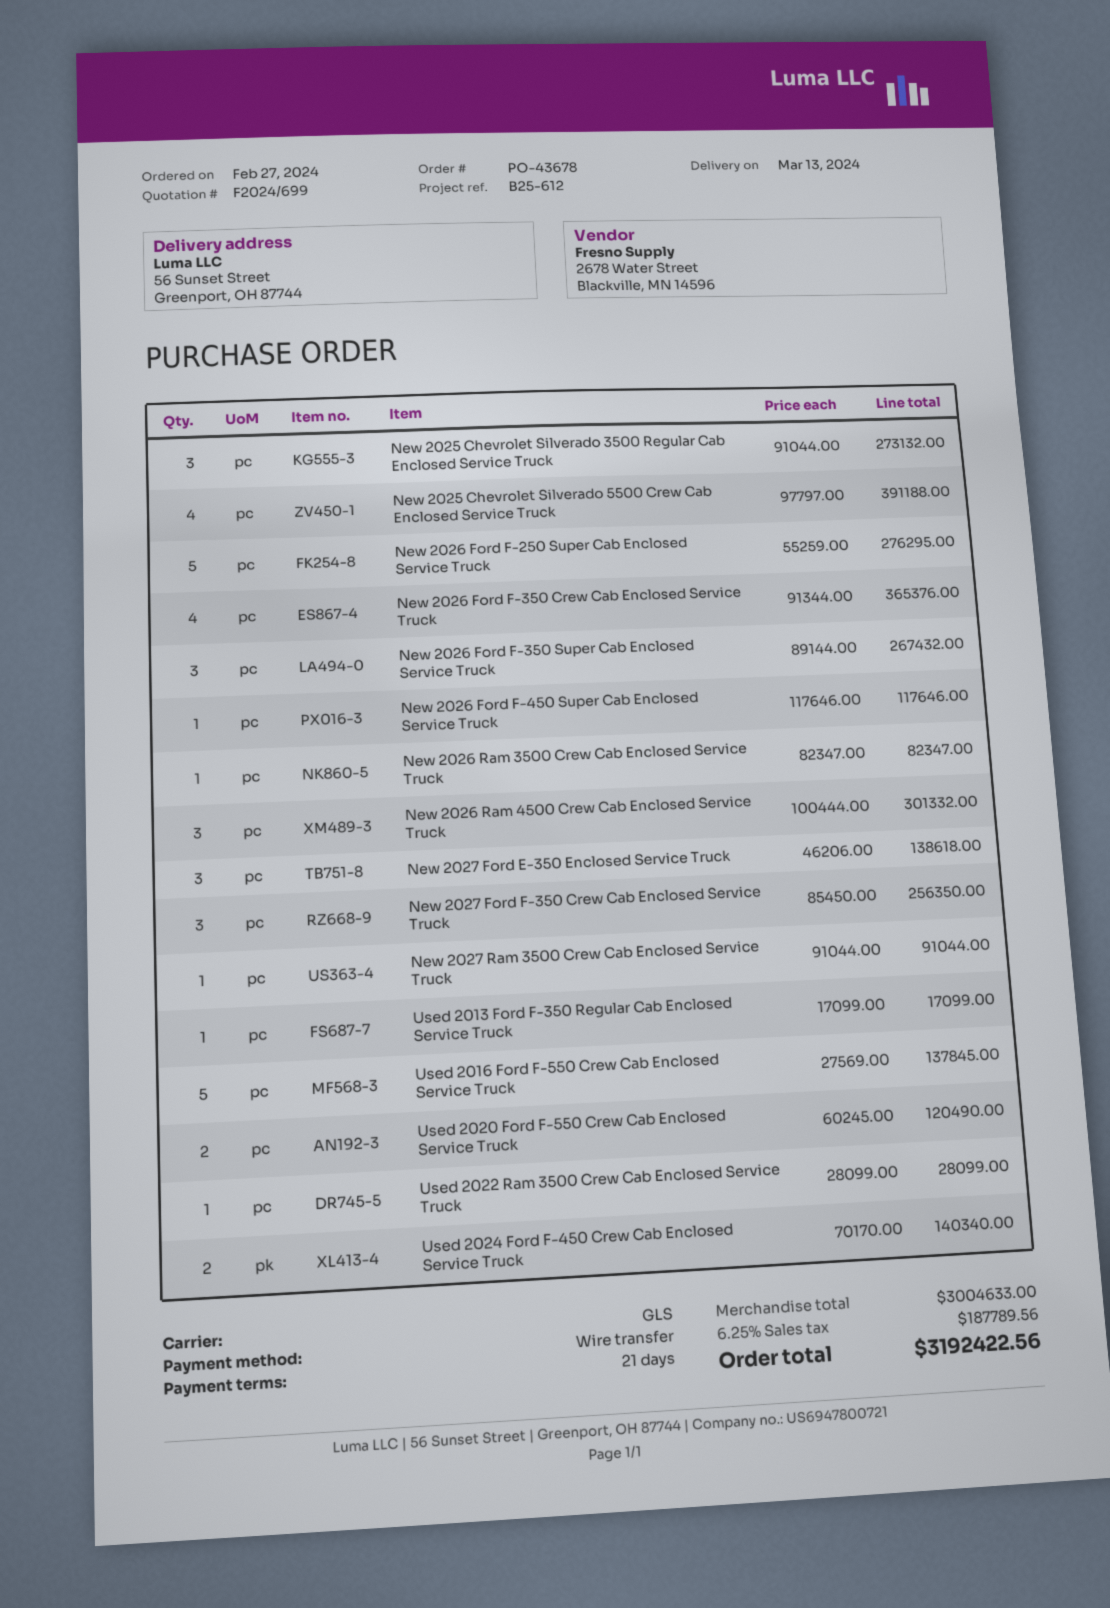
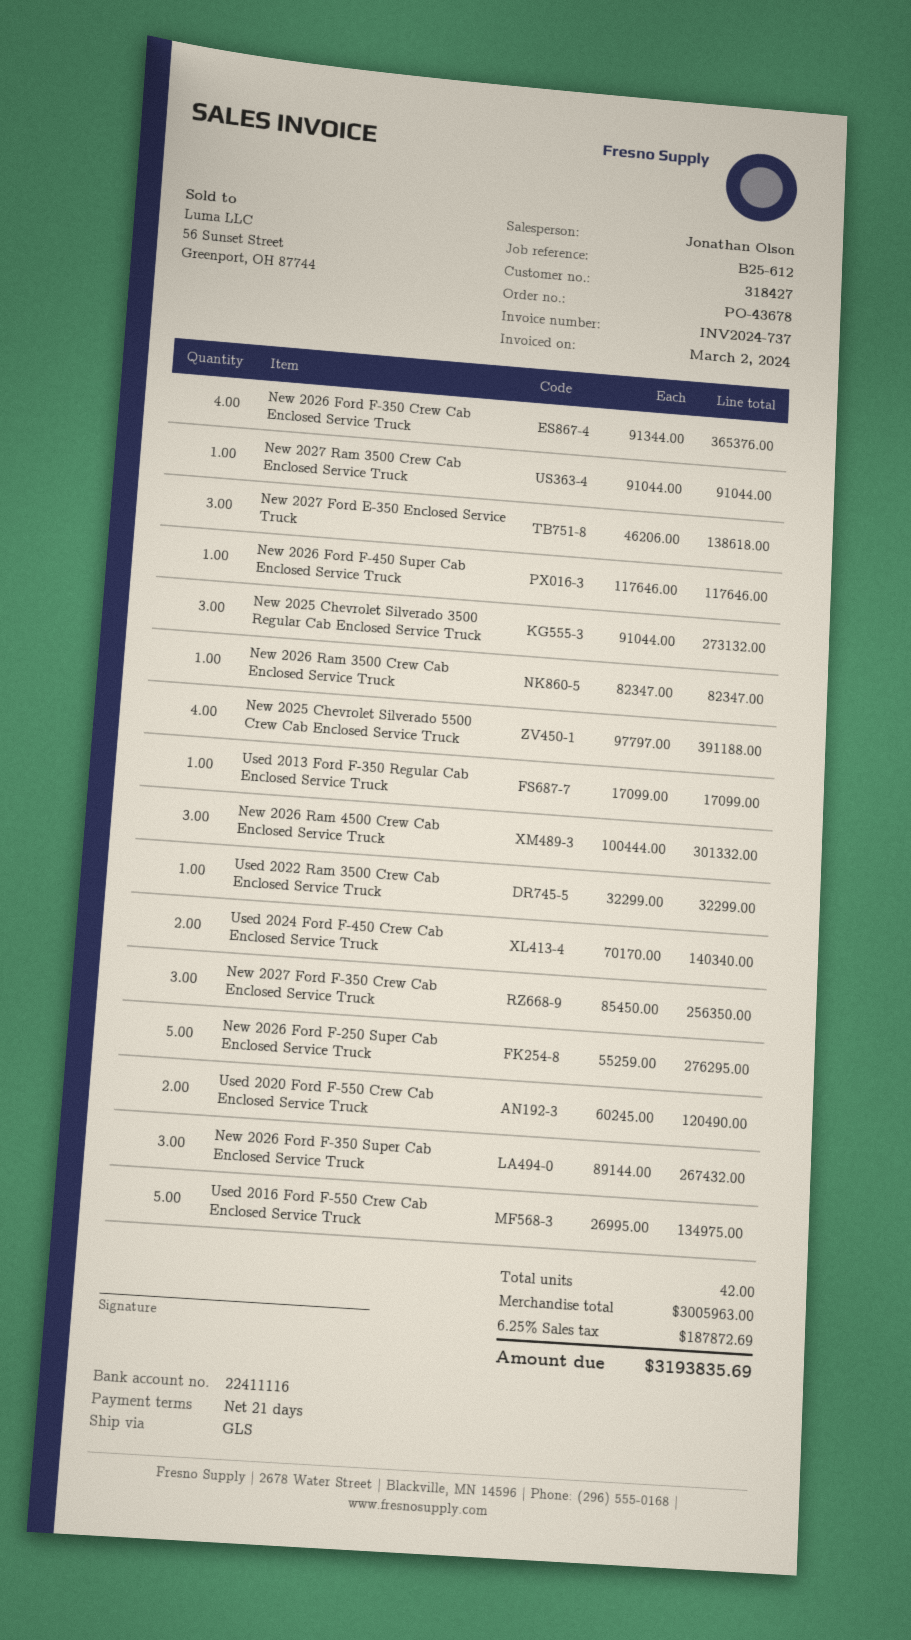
Used 2016 Ford F-550 Crew Cab Enclosed Service Truck: 5 x 27569.00 = 137845.00 -> 5 x 26995.00 = 134975.00
Used 2022 Ram 3500 Crew Cab Enclosed Service Truck: 1 x 28099.00 = 28099.00 -> 1 x 32299.00 = 32299.00
subtotal: 3004633.00 -> 3005963.00
tax: 6.25% = 187789.56 -> 6.25% = 187872.69
total: 3192422.56 -> 3193835.69

